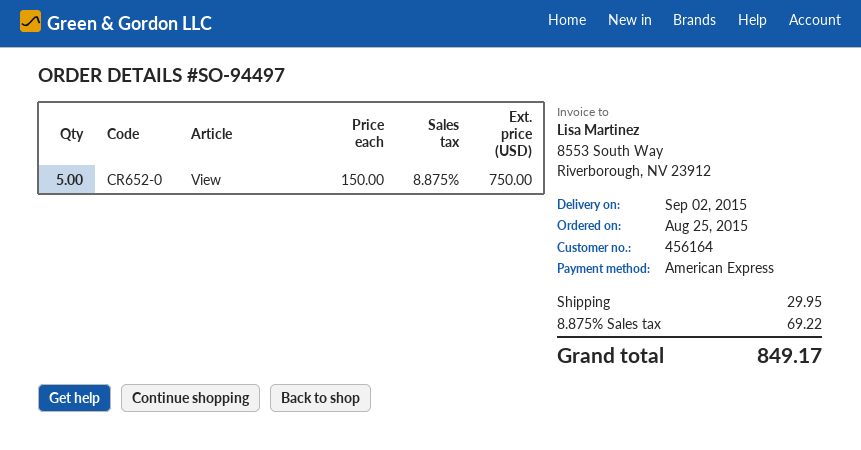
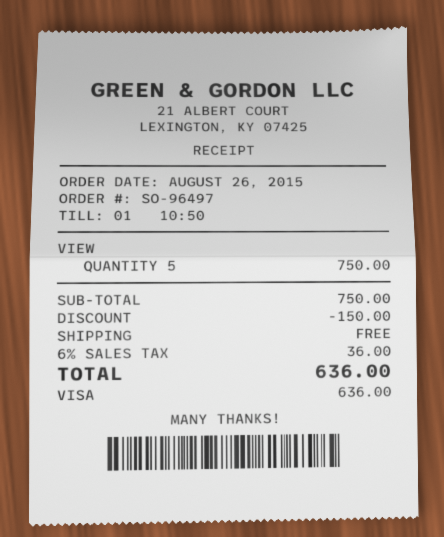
order number: SO-94497 -> SO-96497
order date: 2015-08-25 -> 2015-08-26
payment method: American Express -> Visa
discount: none -> 150.00
shipping: 29.95 -> 0.00
tax: 8.875% = 69.22 -> 6% = 36.00
total: 849.17 -> 636.00

